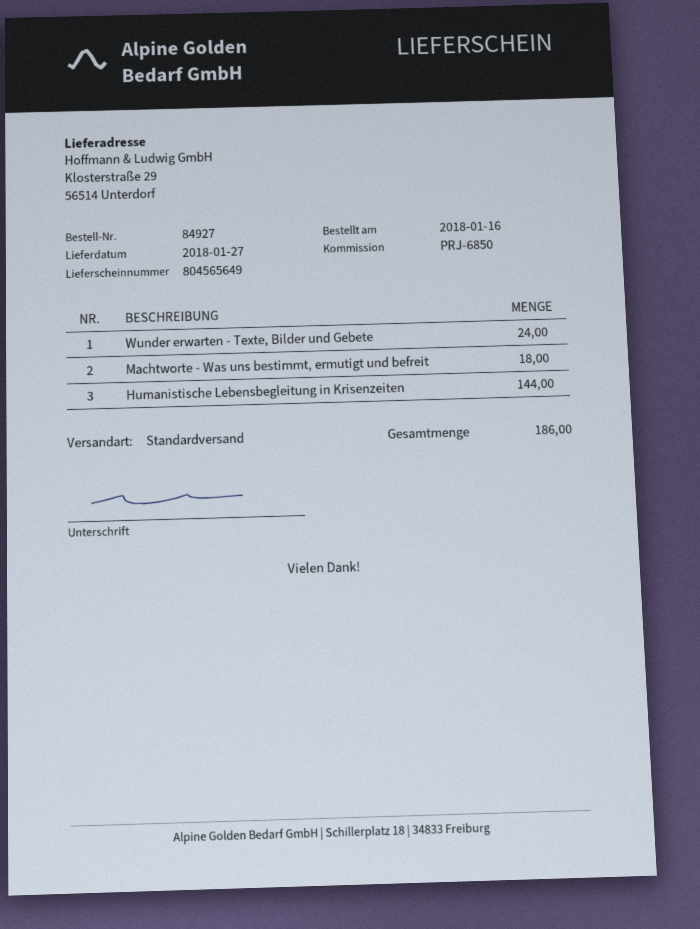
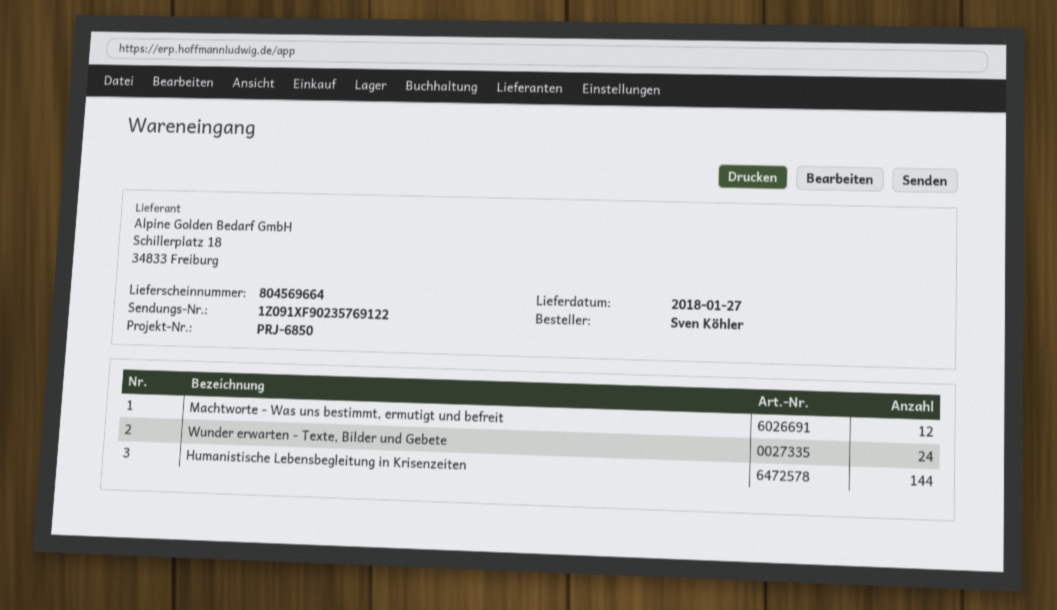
delivery note number: 804565649 -> 804569664
Machtworte - Was uns bestimmt, ermutigt und befreit: 18 -> 12

